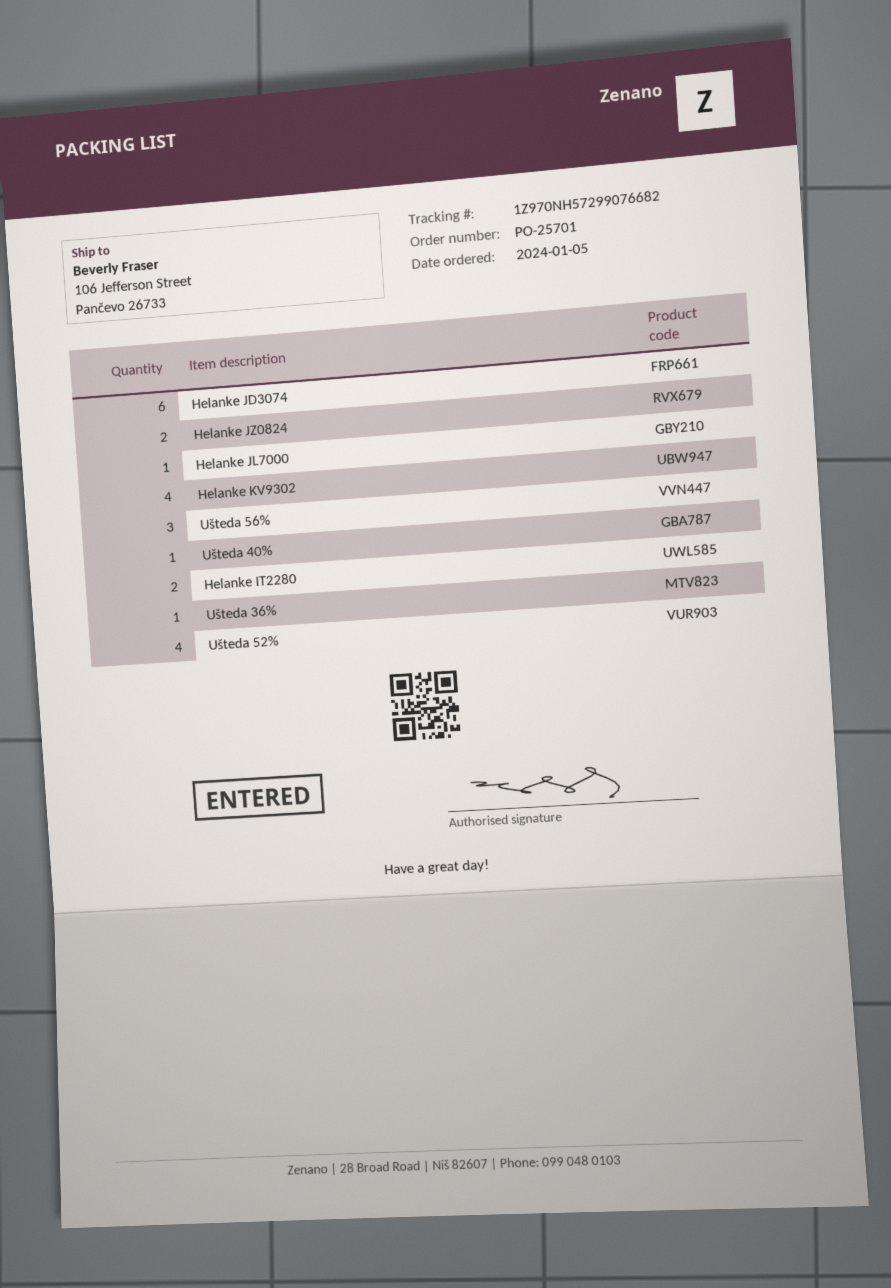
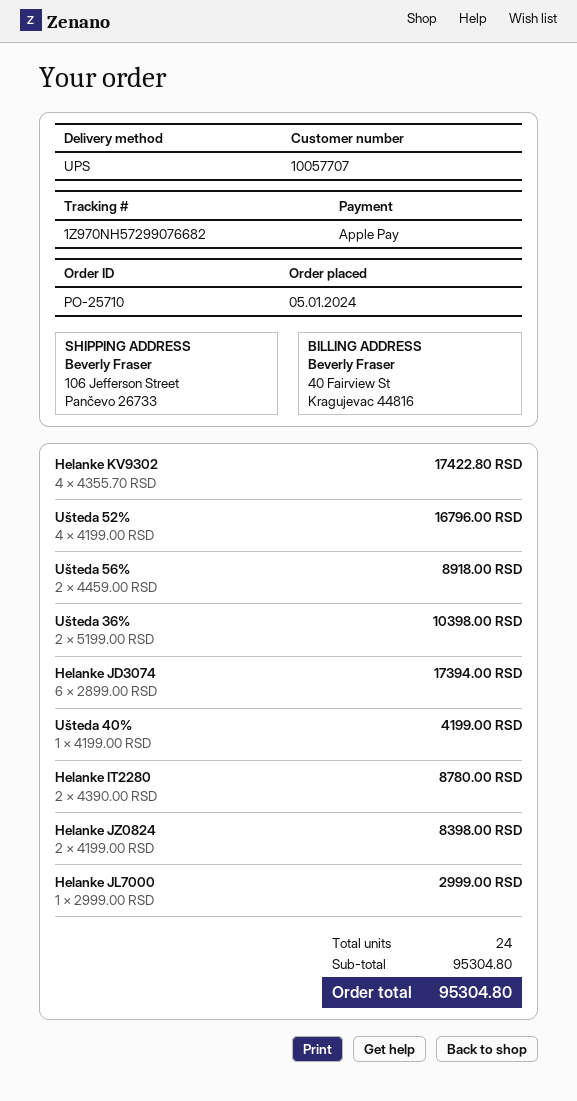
order number: PO-25701 -> PO-25710
Ušteda 56%: 3 -> 2
Ušteda 36%: 1 -> 2

